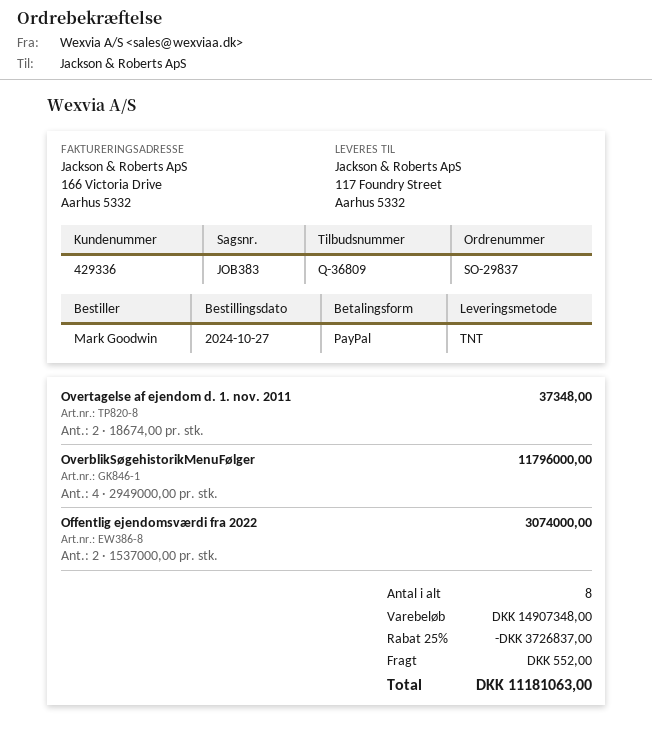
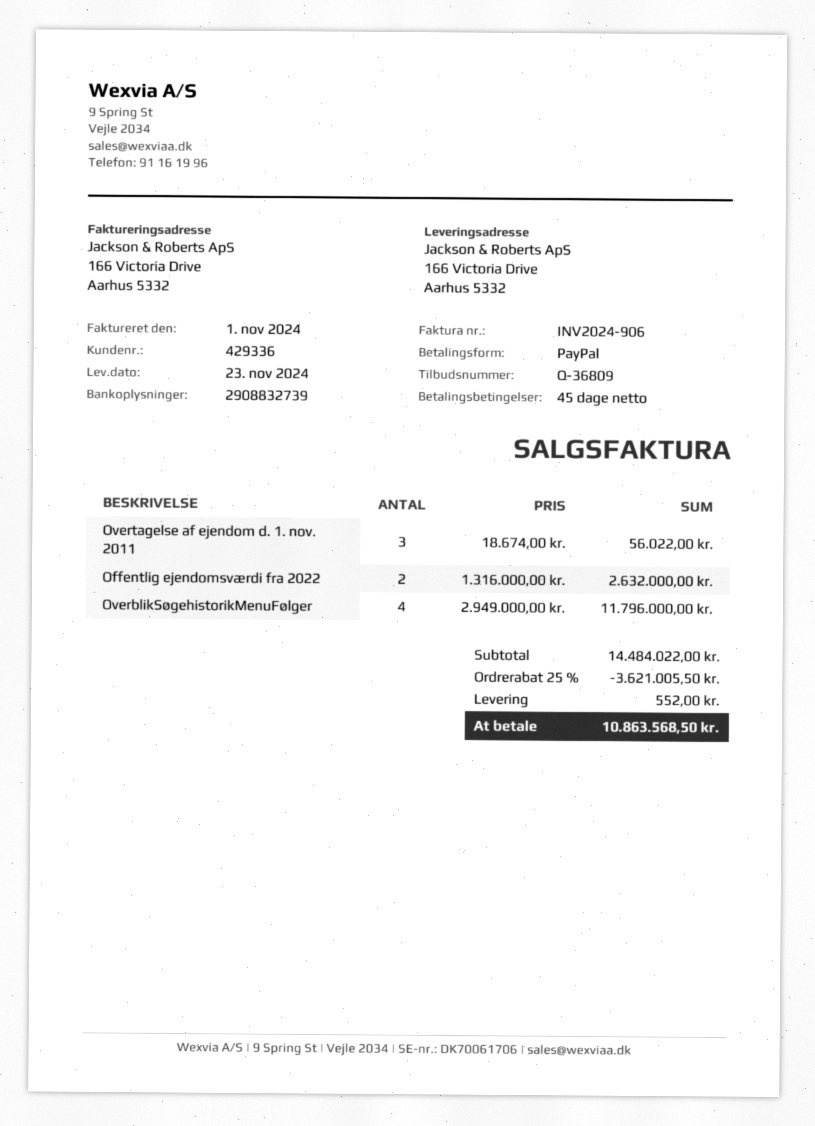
ship to: 117 Foundry Street, Aarhus 5332 -> 166 Victoria Drive, Aarhus 5332
Overtagelse af ejendom d. 1. nov. 2011: 2 x 18674.00 = 37348.00 -> 3 x 18674.00 = 56022.00
Offentlig ejendomsværdi fra 2022: 2 x 1537000.00 = 3074000.00 -> 2 x 1316000.00 = 2632000.00
subtotal: 14907348.00 -> 14484022.00
discount: 25% = 3726837.00 -> 25% = 3621005.50
total: 11181063.00 -> 10863568.50

